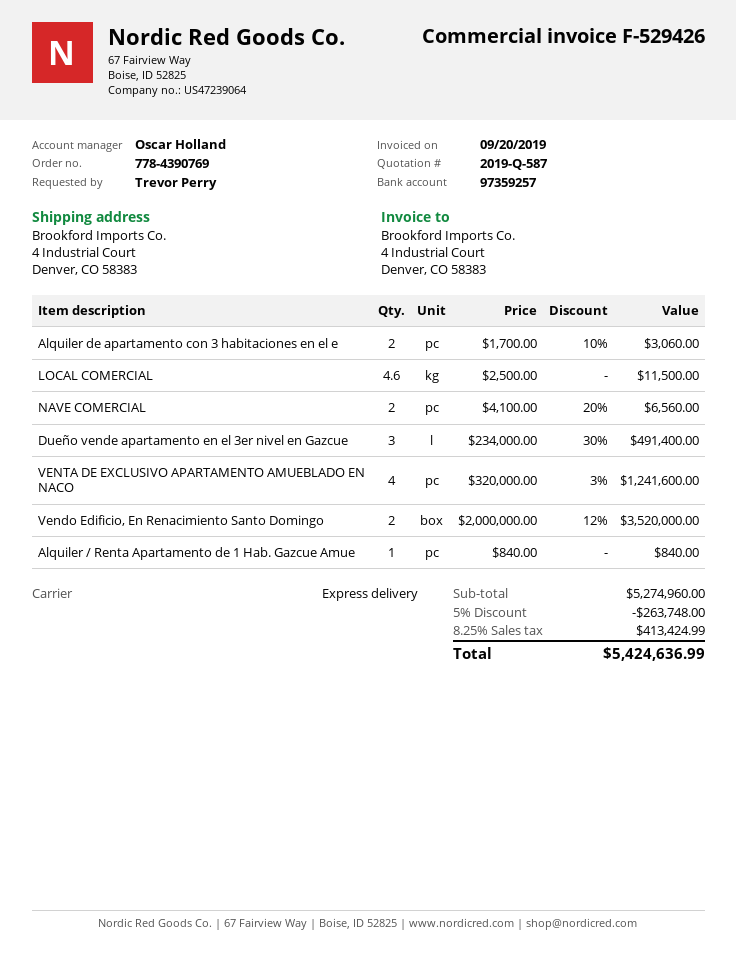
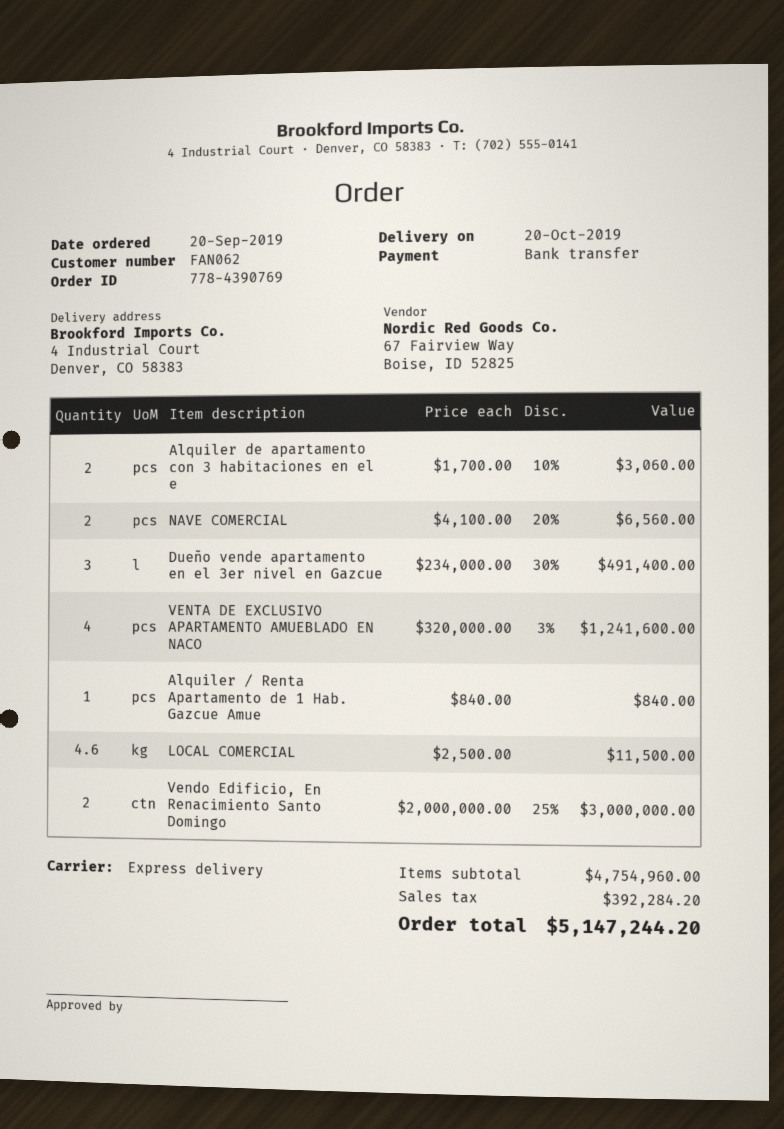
Vendo Edificio, En Renacimiento Santo Domingo: 2 x 2000000.00 - 12% = 3520000.00 -> 2 x 2000000.00 - 25% = 3000000.00
subtotal: 5274960.00 -> 4754960.00
discount: 5% = 263748.00 -> none
tax: 413424.99 -> 392284.20
total: 5424636.99 -> 5147244.20

